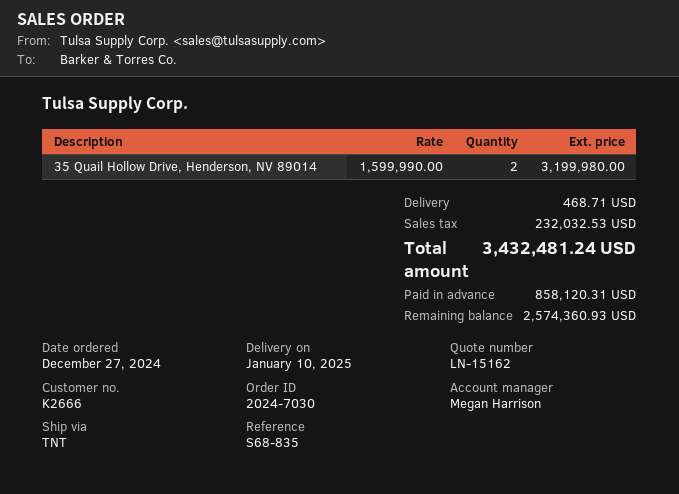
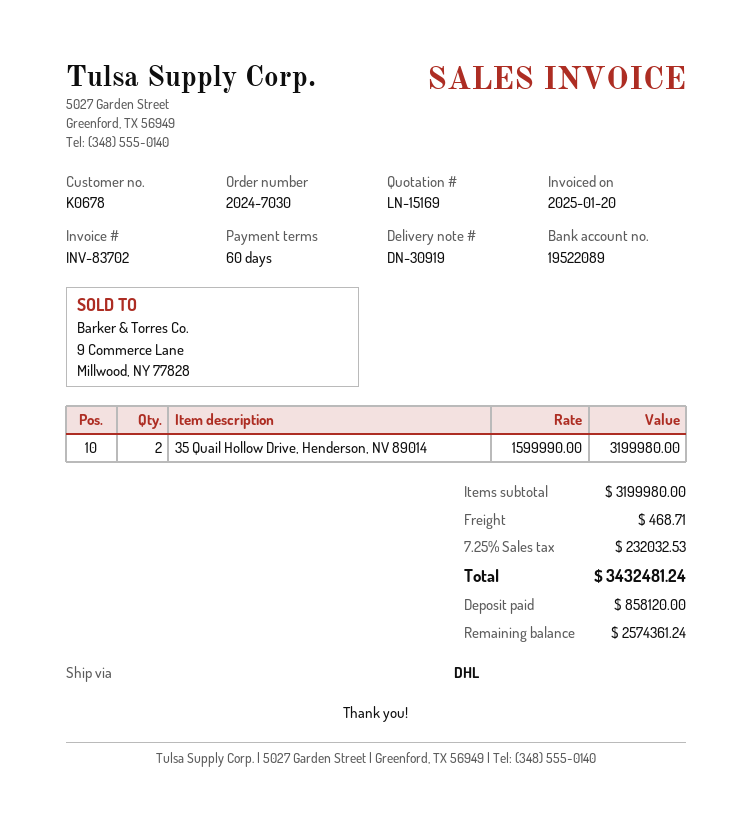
quote number: LN-15162 -> LN-15169
customer number: K2666 -> K0678
shipping method: TNT -> DHL
deposit: 858120.31 -> 858120.00
balance: 2574360.93 -> 2574361.24

